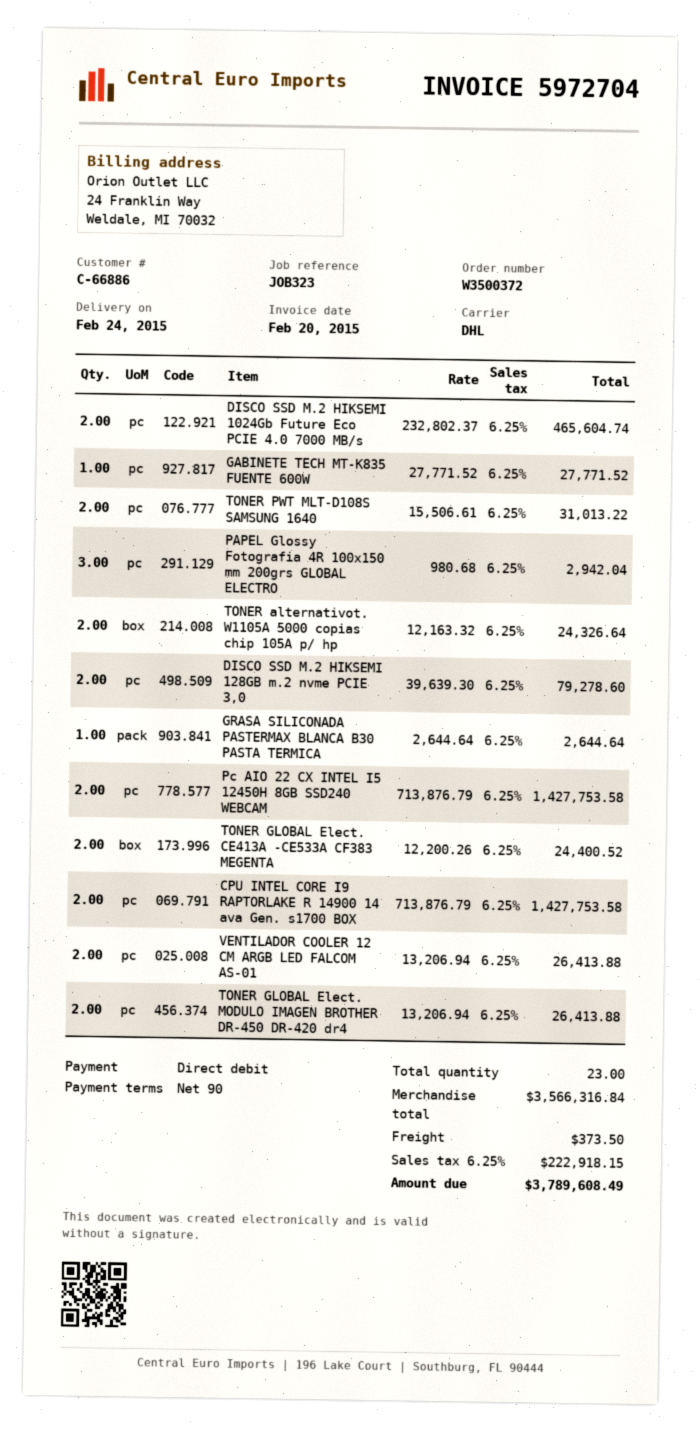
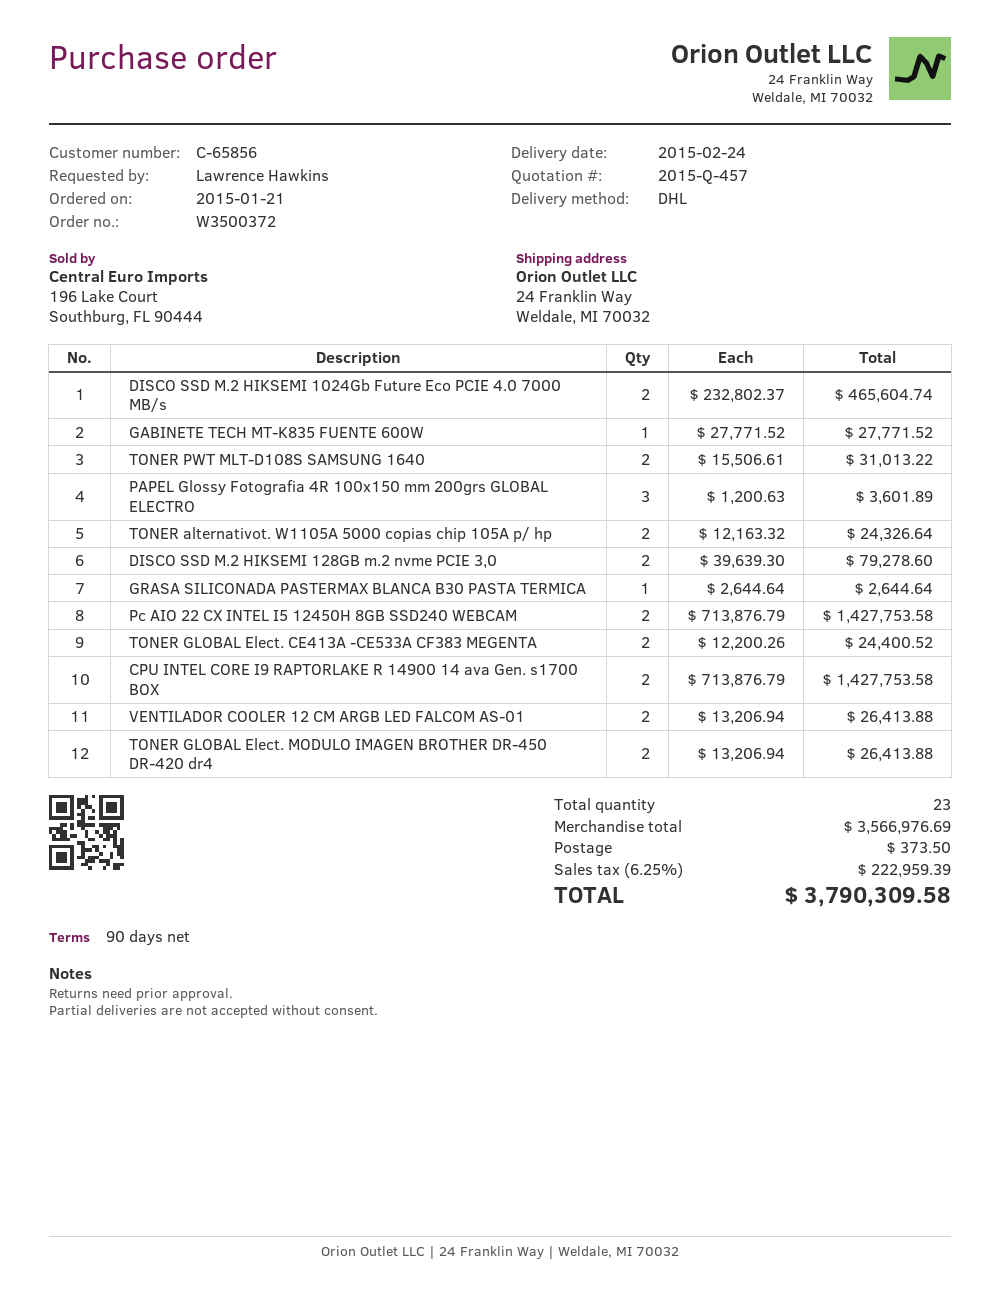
customer number: C-66886 -> C-65856
PAPEL Glossy Fotografia 4R 100x150 mm 200grs GLOBAL ELECTRO: 3 x 980.68 = 2942.04 -> 3 x 1200.63 = 3601.89
subtotal: 3566316.84 -> 3566976.69
tax: 6.25% = 222918.15 -> 6.25% = 222959.39
total: 3789608.49 -> 3790309.58

